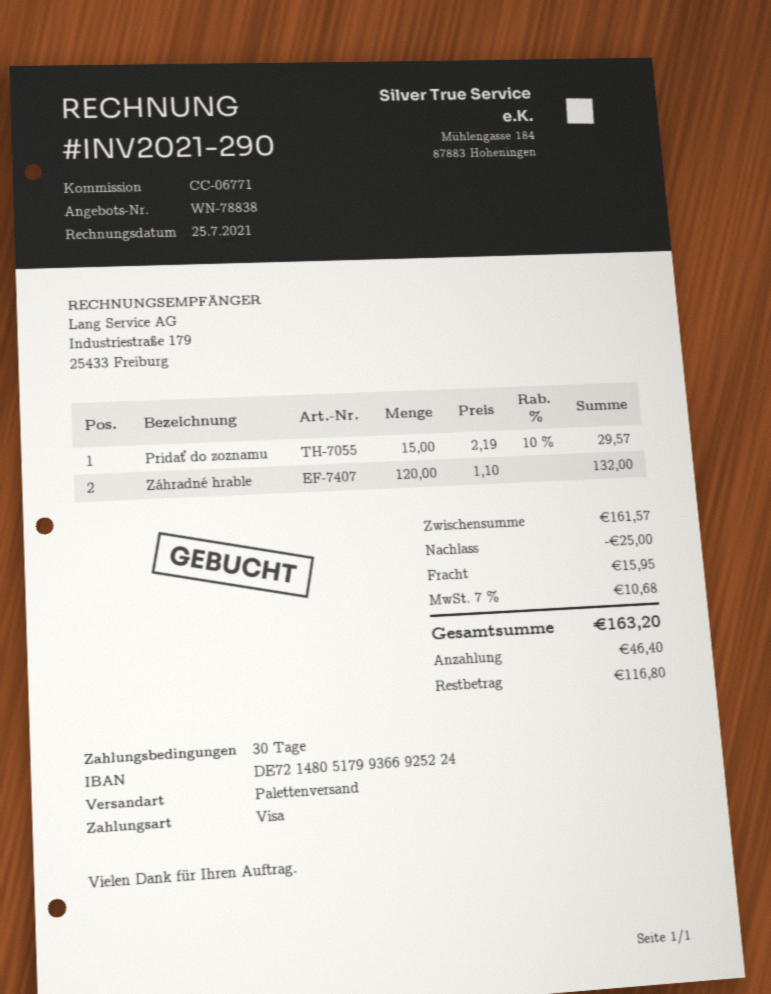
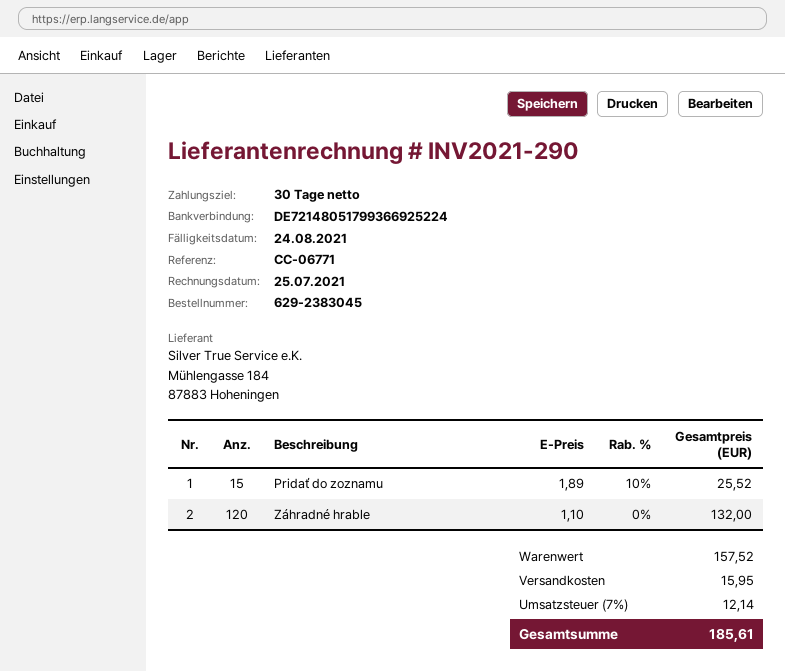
Pridať do zoznamu: 15 x 2.19 - 10% = 29.57 -> 15 x 1.89 - 10% = 25.52
subtotal: 161.57 -> 157.52
discount: 25.00 -> none
tax: 7% = 10.68 -> 7% = 12.14
total: 163.20 -> 185.61

